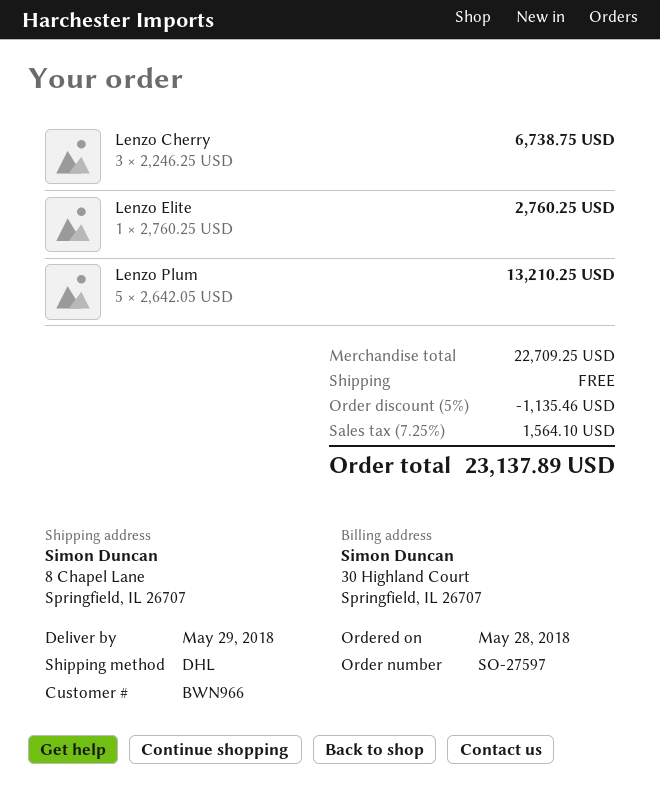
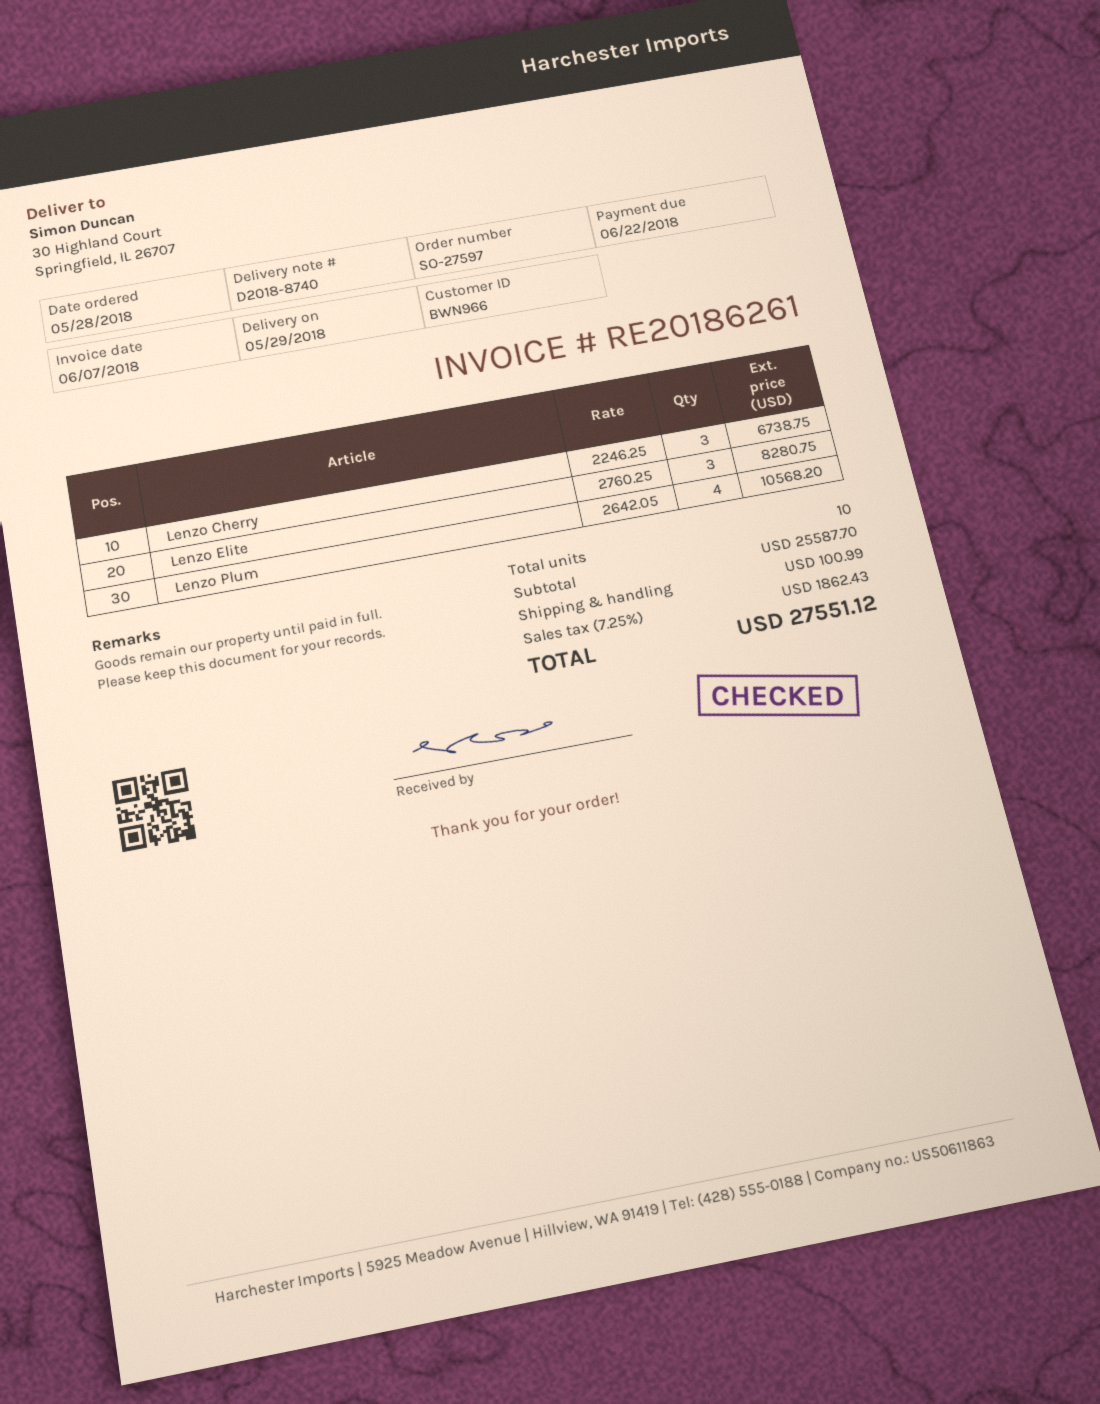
ship to: 8 Chapel Lane, Springfield, IL 26707 -> 30 Highland Court, Springfield, IL 26707
Lenzo Elite: 1 x 2760.25 = 2760.25 -> 3 x 2760.25 = 8280.75
Lenzo Plum: 5 x 2642.05 = 13210.25 -> 4 x 2642.05 = 10568.20
subtotal: 22709.25 -> 25587.70
discount: 5% = 1135.46 -> none
shipping: 0.00 -> 100.99
tax: 7.25% = 1564.10 -> 7.25% = 1862.43
total: 23137.89 -> 27551.12

